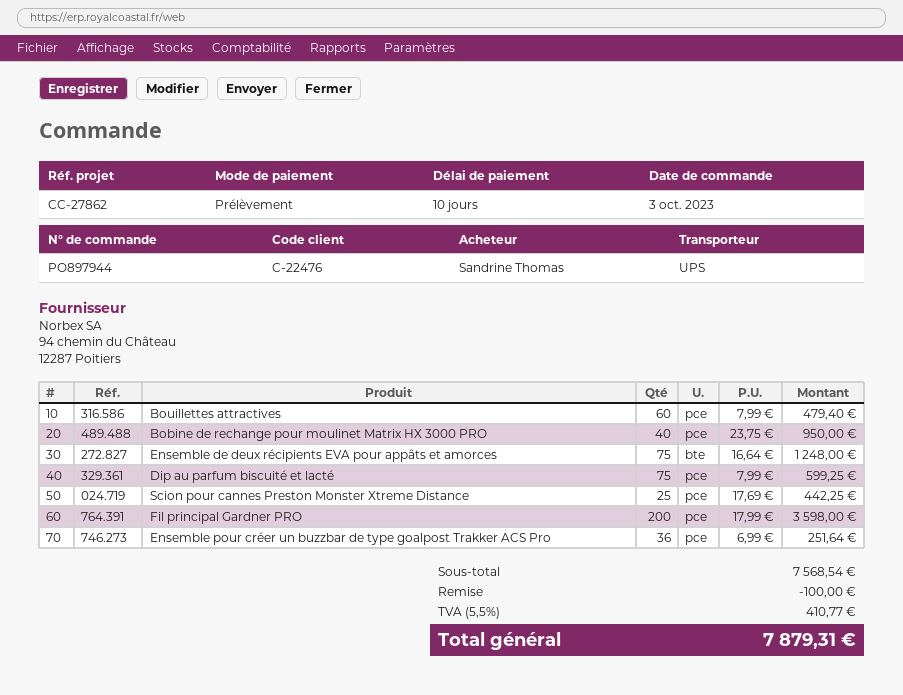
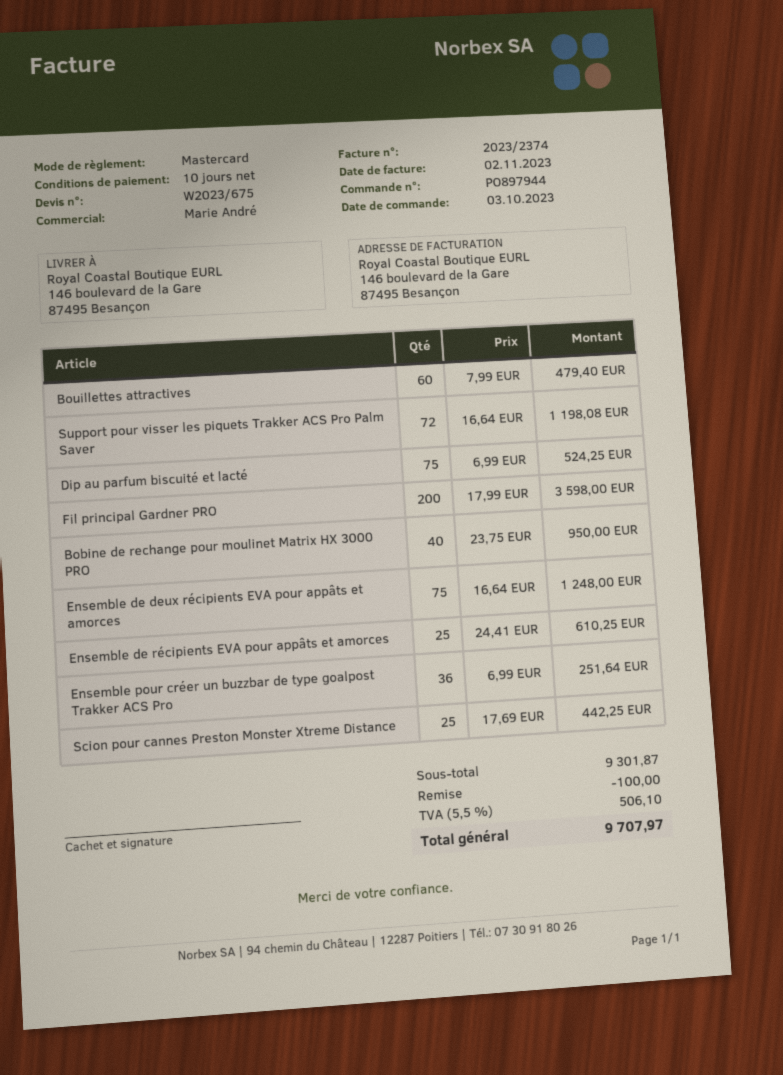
payment method: direct debit -> Mastercard
Dip au parfum biscuité et lacté: 75 x 7.99 = 599.25 -> 75 x 6.99 = 524.25
Support pour visser les piquets Trakker ACS Pro Palm Saver: none -> 72 x 16.64 = 1198.08
Ensemble de récipients EVA pour appâts et amorces: none -> 25 x 24.41 = 610.25
subtotal: 7568.54 -> 9301.87
tax: 5.5% = 410.77 -> 5.5% = 506.10
total: 7879.31 -> 9707.97

